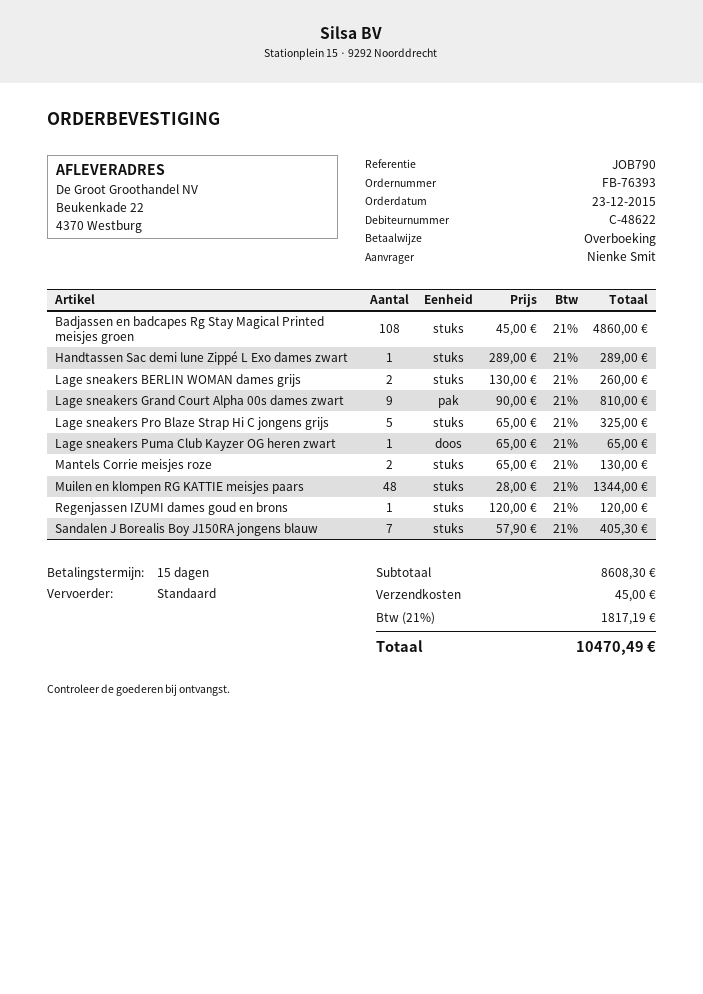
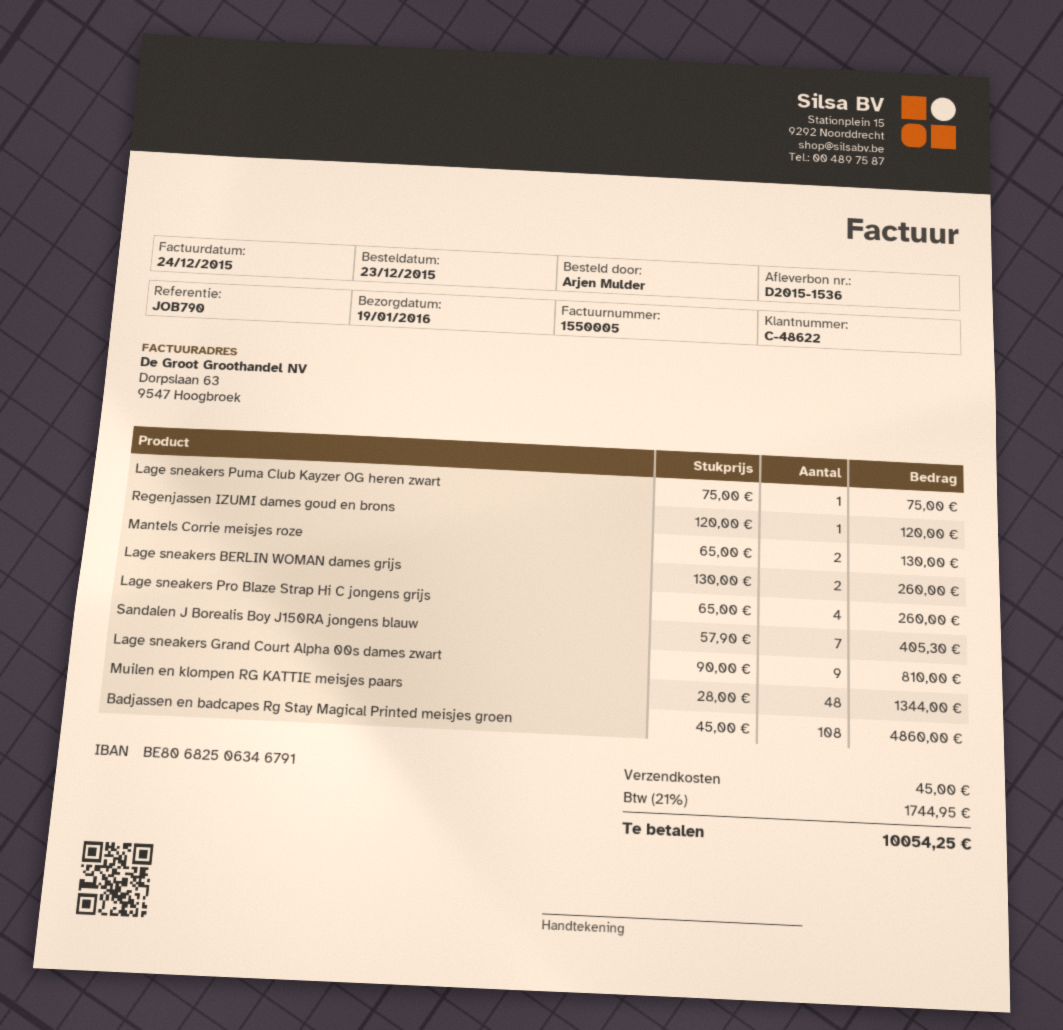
ordered by: Nienke Smit -> Arjen Mulder
Handtassen Sac demi lune Zippé L Exo dames zwart: 1 x 289.00 = 289.00 -> none
Lage sneakers Pro Blaze Strap Hi C jongens grijs: 5 x 65.00 = 325.00 -> 4 x 65.00 = 260.00
Lage sneakers Puma Club Kayzer OG heren zwart: 1 x 65.00 = 65.00 -> 1 x 75.00 = 75.00
tax: 21% = 1817.19 -> 21% = 1744.95
total: 10470.49 -> 10054.25

